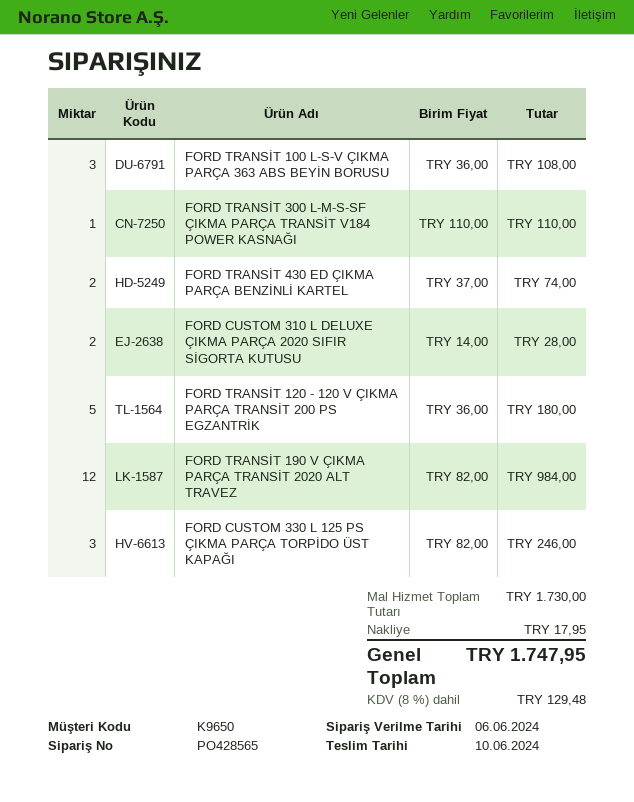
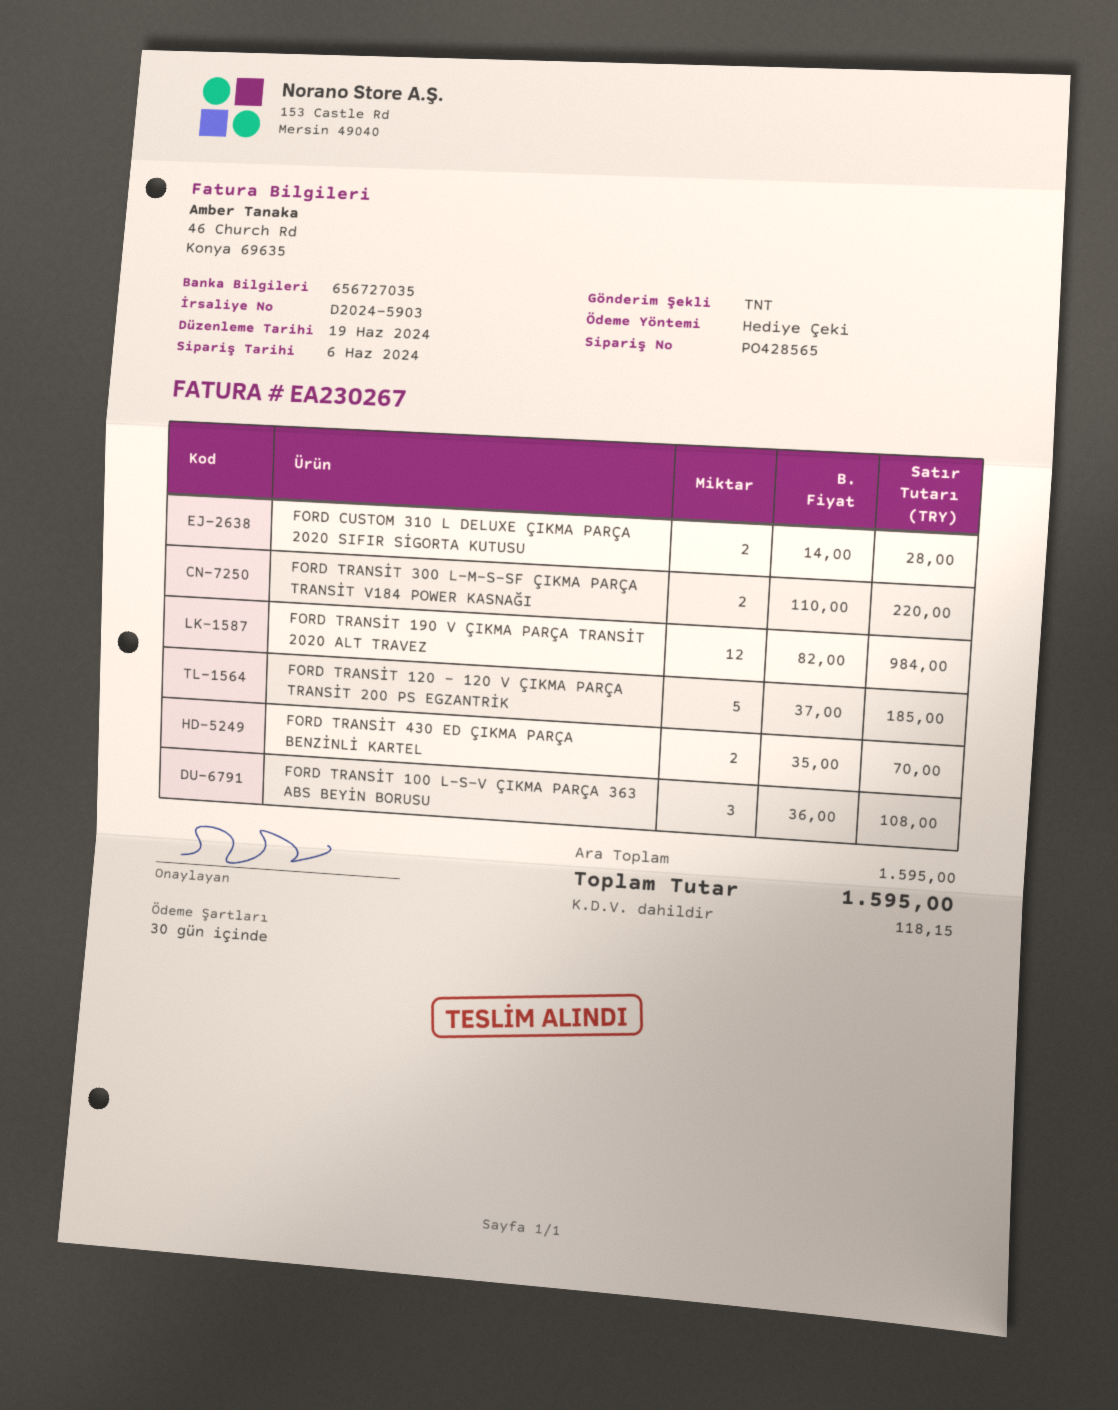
FORD TRANSİT 300 L-M-S-SF ÇIKMA PARÇA TRANSİT V184 POWER KASNAĞI: 1 x 110.00 = 110.00 -> 2 x 110.00 = 220.00
FORD TRANSİT 430 ED ÇIKMA PARÇA BENZİNLİ KARTEL: 2 x 37.00 = 74.00 -> 2 x 35.00 = 70.00
FORD TRANSİT 120 - 120 V ÇIKMA PARÇA TRANSİT 200 PS EGZANTRİK: 5 x 36.00 = 180.00 -> 5 x 37.00 = 185.00
FORD CUSTOM 330 L 125 PS ÇIKMA PARÇA TORPİDO ÜST KAPAĞI: 3 x 82.00 = 246.00 -> none
subtotal: 1730.00 -> 1595.00
shipping: 17.95 -> none
tax: 129.48 -> 118.15
total: 1747.95 -> 1595.00

